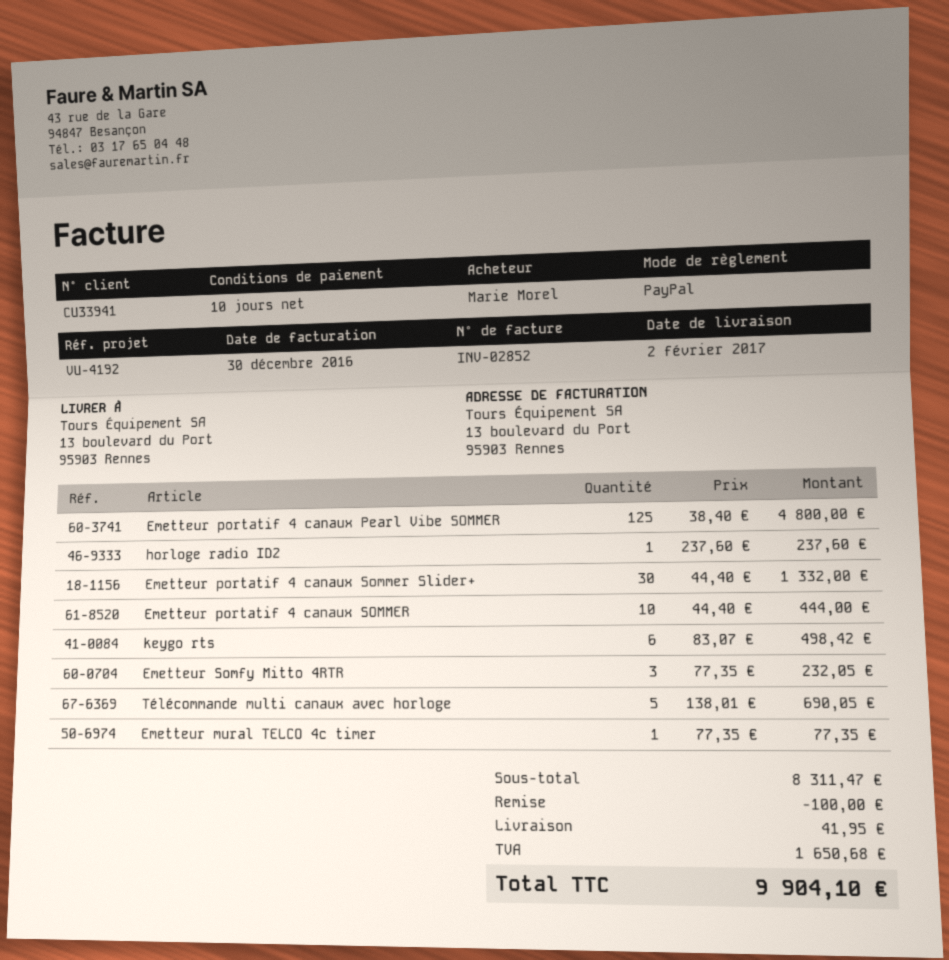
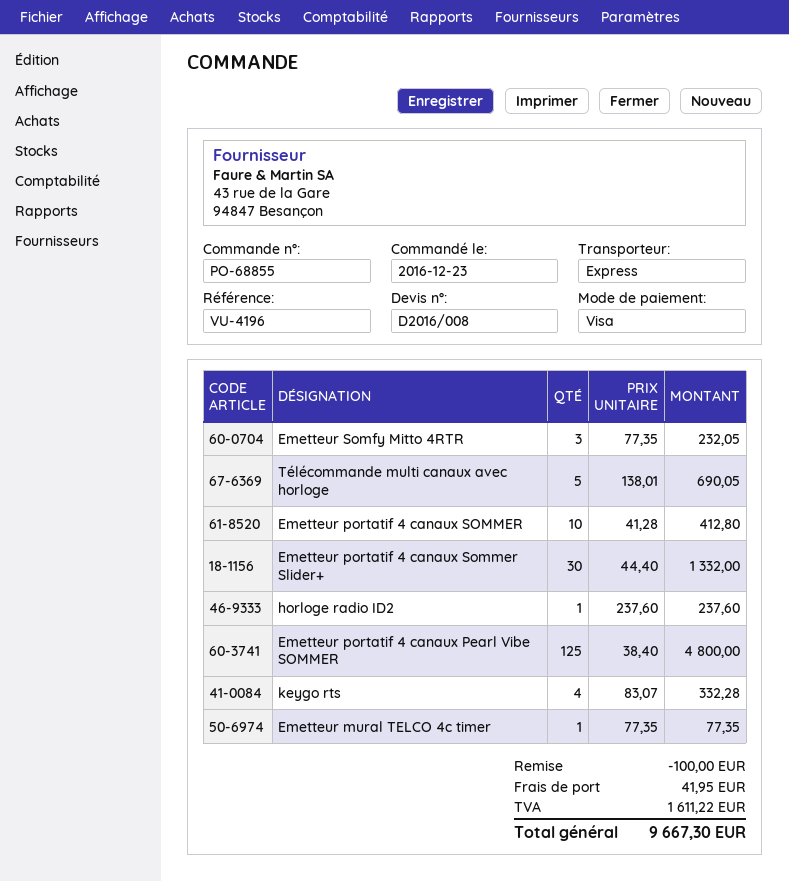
reference: VU-4192 -> VU-4196
payment method: PayPal -> Visa
Emetteur portatif 4 canaux SOMMER: 10 x 44.40 = 444.00 -> 10 x 41.28 = 412.80
keygo rts: 6 x 83.07 = 498.42 -> 4 x 83.07 = 332.28
tax: 1650.68 -> 1611.22
total: 9904.10 -> 9667.30

